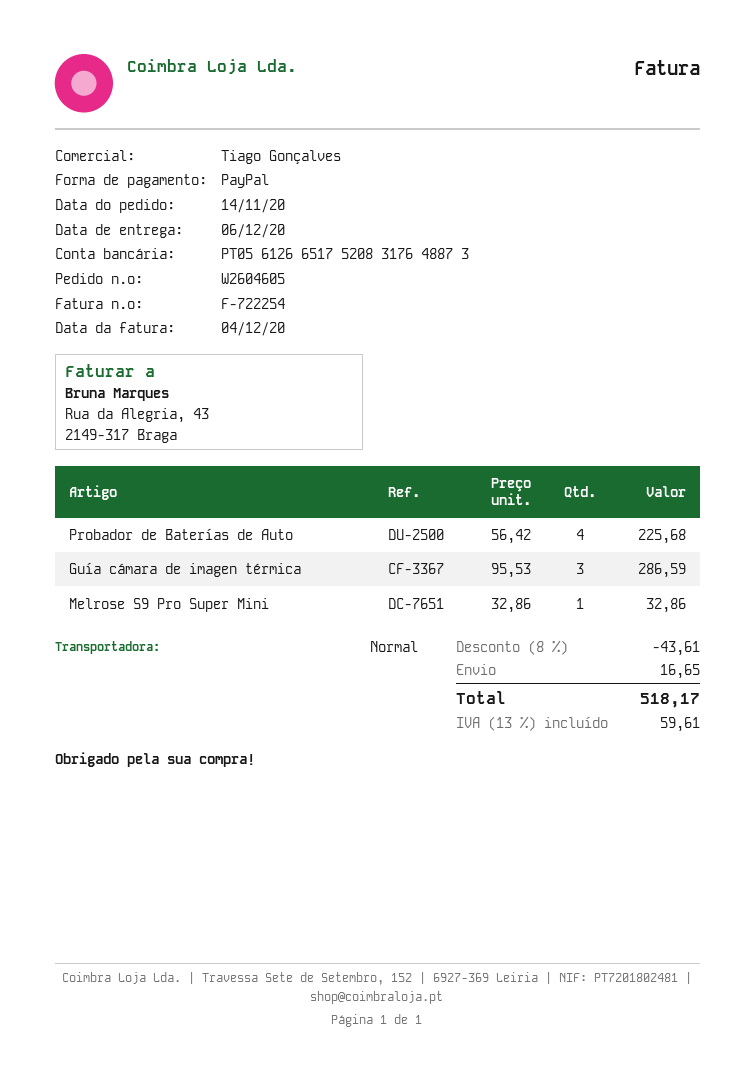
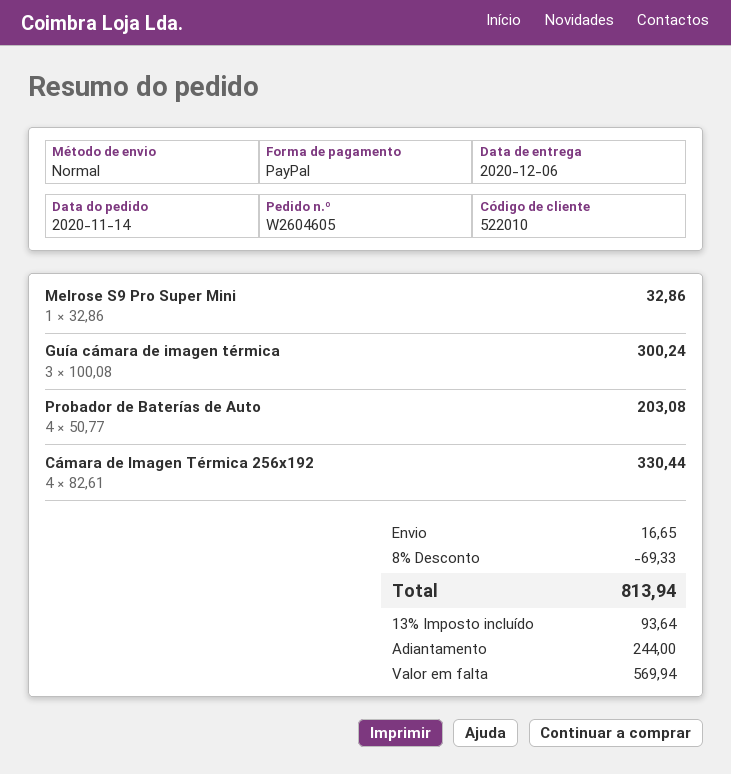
Probador de Baterías de Auto: 4 x 56.42 = 225.68 -> 4 x 50.77 = 203.08
Guía cámara de imagen térmica: 3 x 95.53 = 286.59 -> 3 x 100.08 = 300.24
Cámara de Imagen Térmica 256x192: none -> 4 x 82.61 = 330.44
discount: 8% = 43.61 -> 8% = 69.33
tax: 13% = 59.61 -> 13% = 93.64
total: 518.17 -> 813.94

